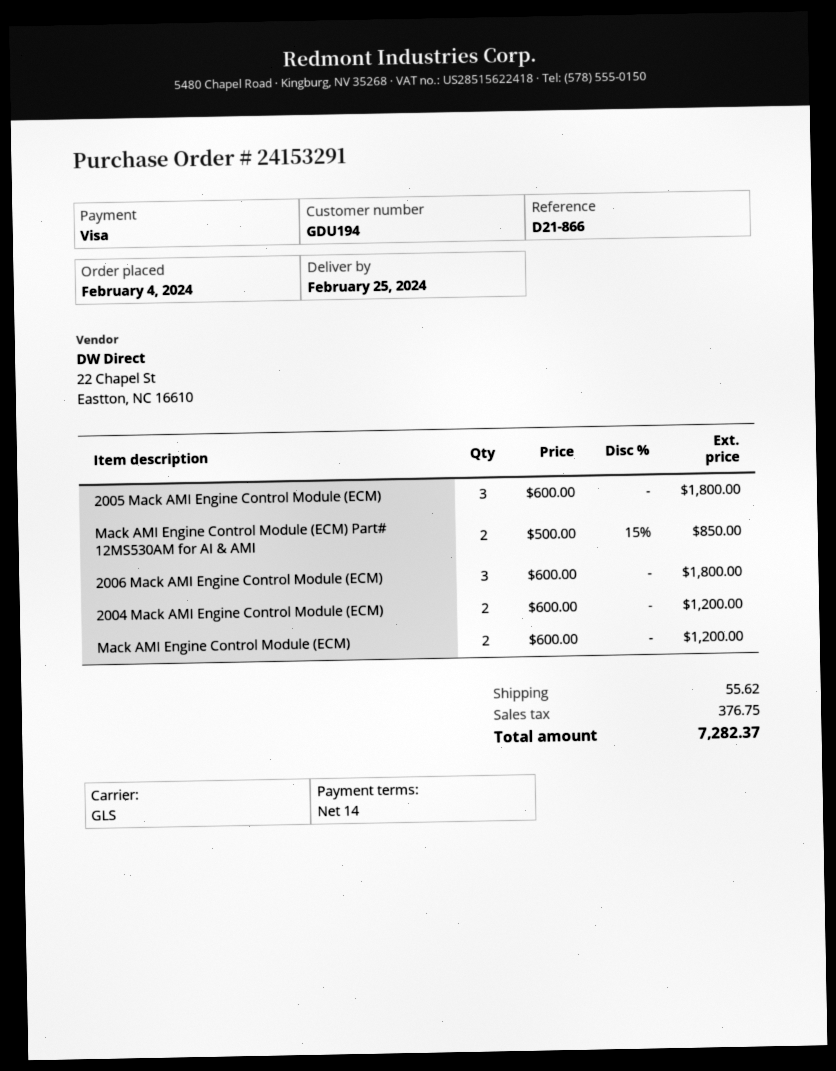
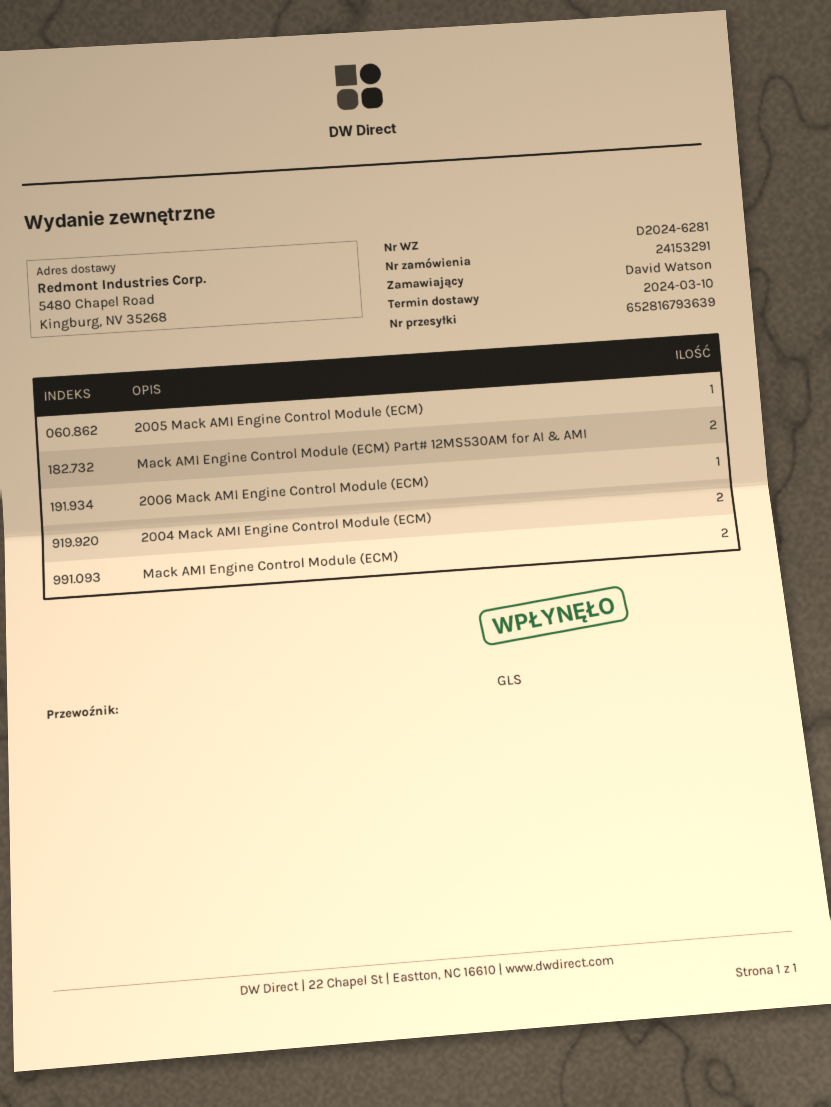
delivery date: 2024-02-25 -> 2024-03-10
2005 Mack AMI Engine Control Module (ECM): 3 -> 1
2006 Mack AMI Engine Control Module (ECM): 3 -> 1

